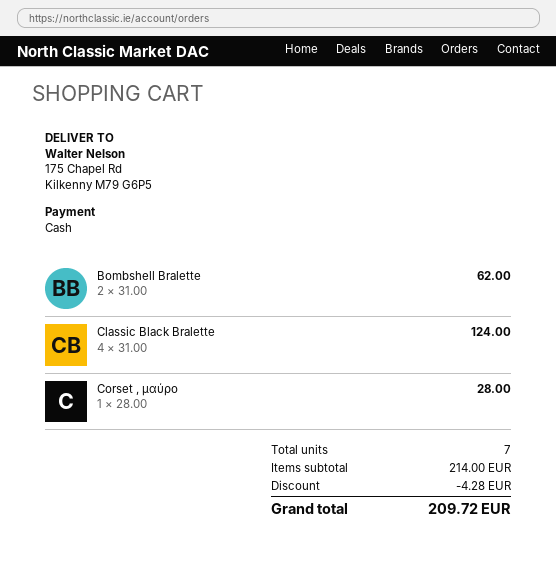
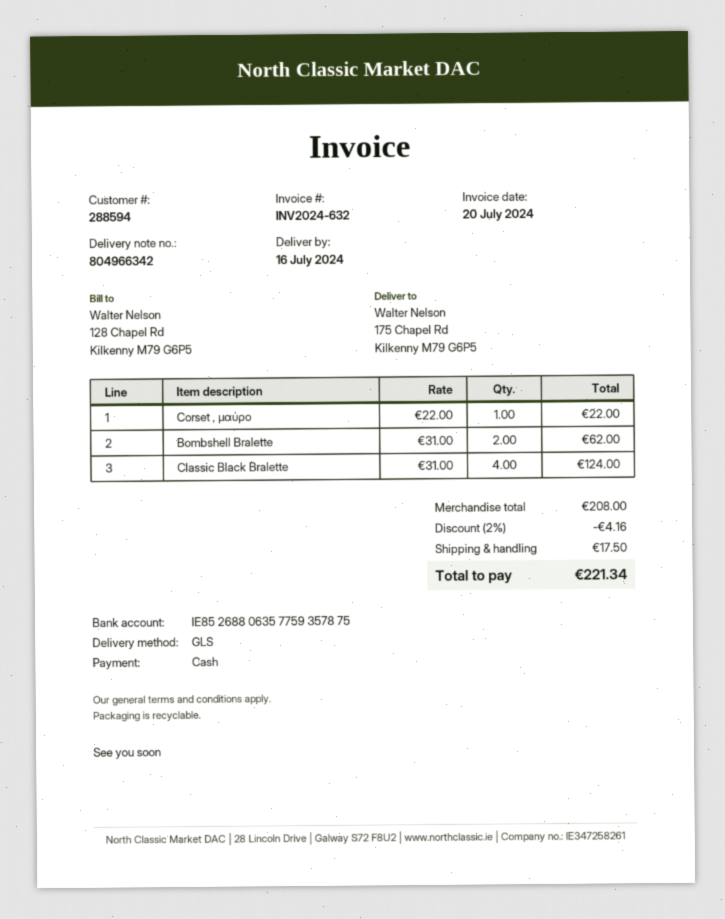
Corset , μαύρο: 1 x 28.00 = 28.00 -> 1 x 22.00 = 22.00
subtotal: 214.00 -> 208.00
discount: 4.28 -> 4.16
shipping: none -> 17.50
total: 209.72 -> 221.34

